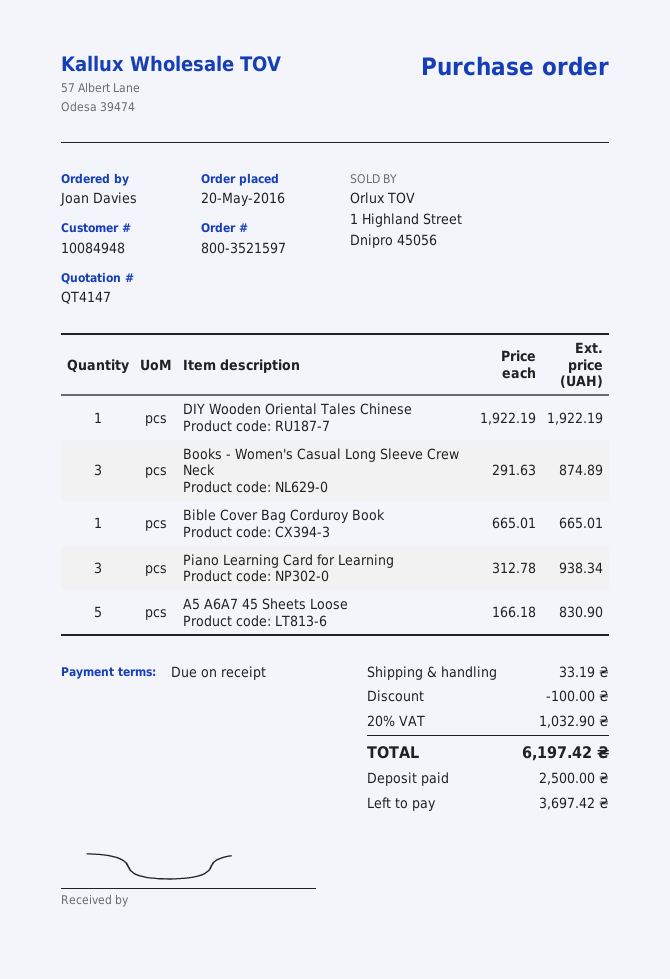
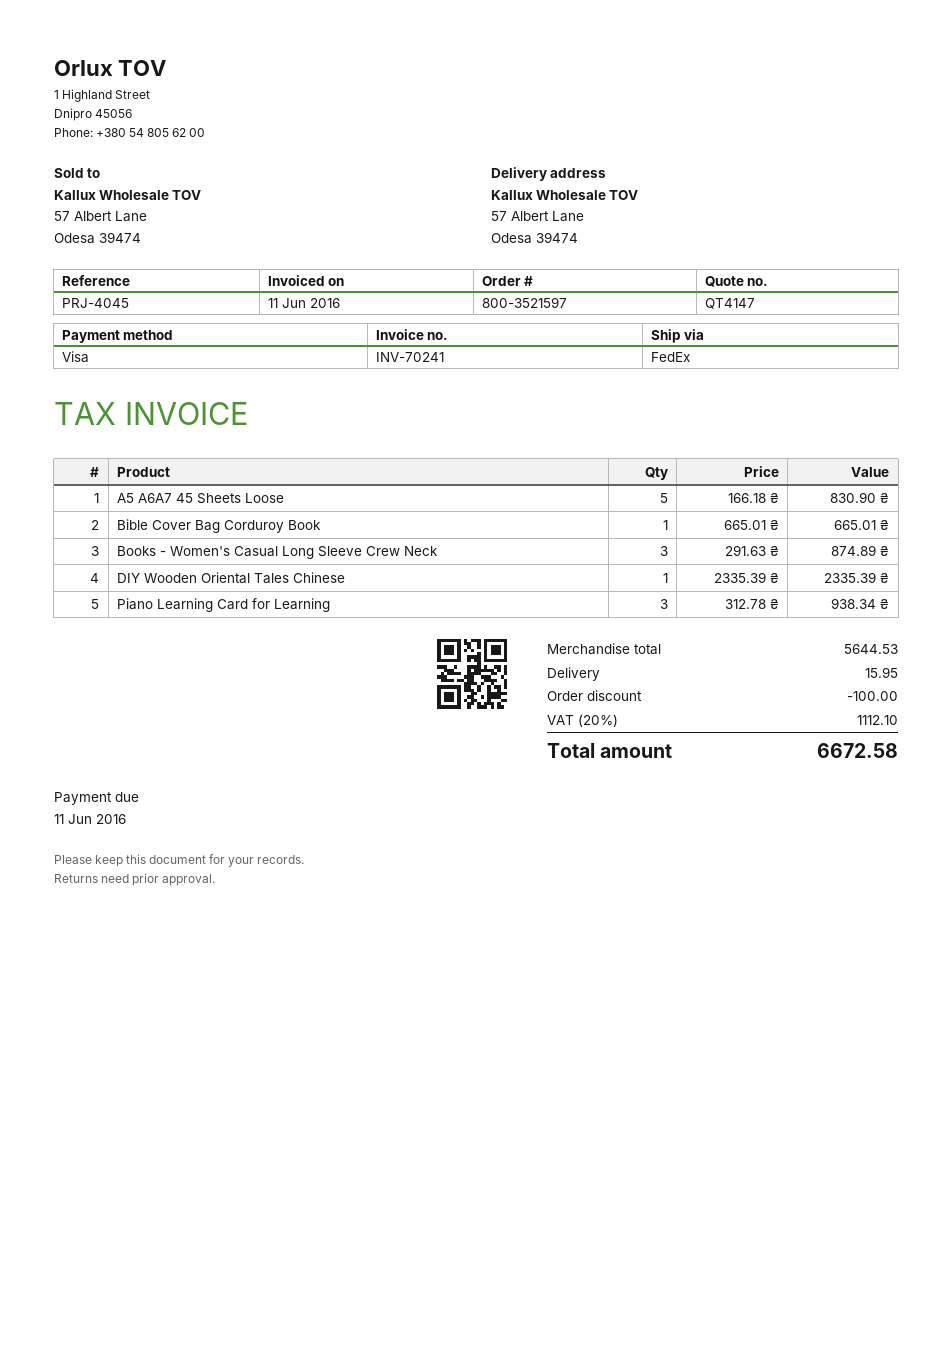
DIY Wooden Oriental Tales Chinese: 1 x 1922.19 = 1922.19 -> 1 x 2335.39 = 2335.39
shipping: 33.19 -> 15.95
tax: 20% = 1032.90 -> 20% = 1112.10
total: 6197.42 -> 6672.58

